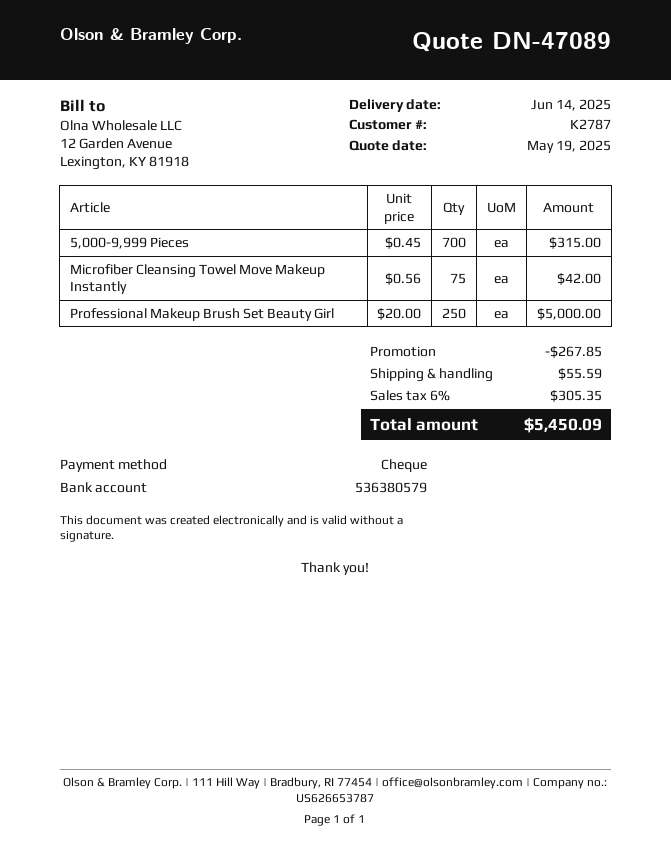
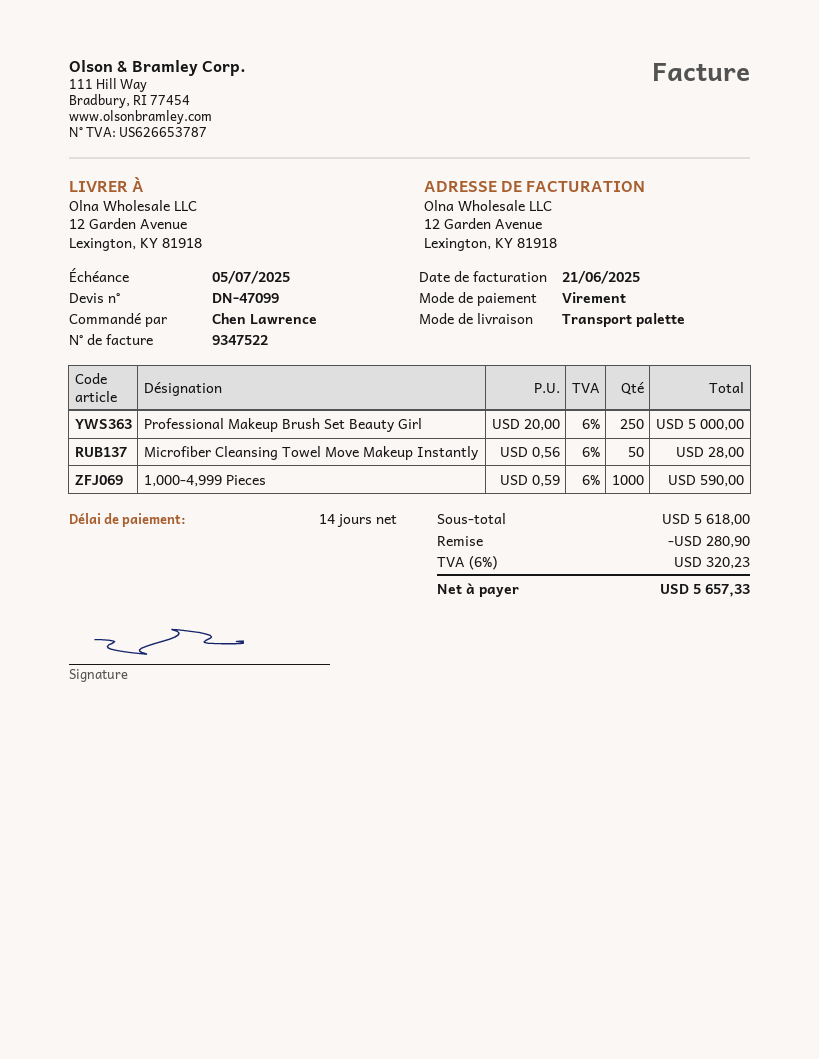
quote number: DN-47089 -> DN-47099
payment method: cheque -> bank transfer
5,000-9,999 Pieces: 700 x 0.45 = 315.00 -> none
Microfiber Cleansing Towel Move Makeup Instantly: 75 x 0.56 = 42.00 -> 50 x 0.56 = 28.00
1,000-4,999 Pieces: none -> 1000 x 0.59 = 590.00
discount: 267.85 -> 280.90
shipping: 55.59 -> none
tax: 6% = 305.35 -> 6% = 320.23
total: 5450.09 -> 5657.33

